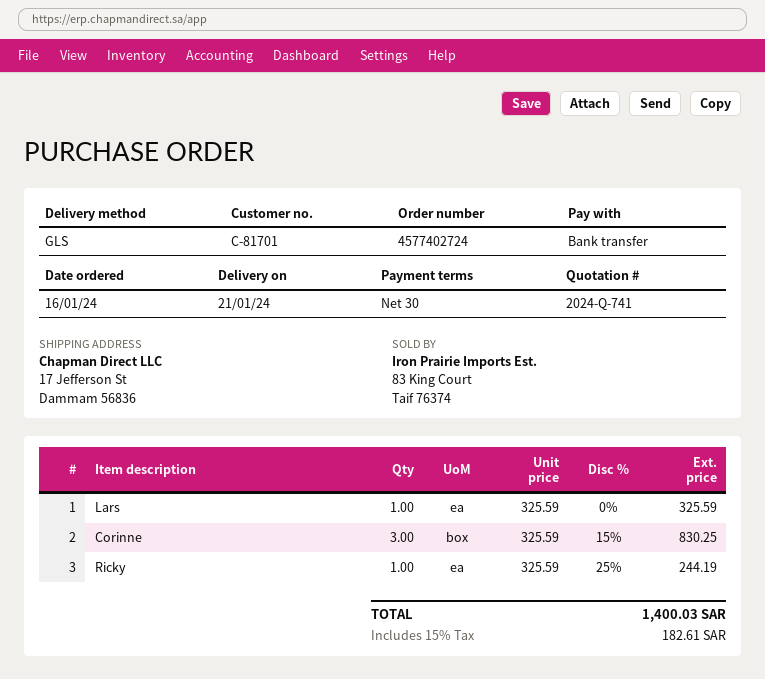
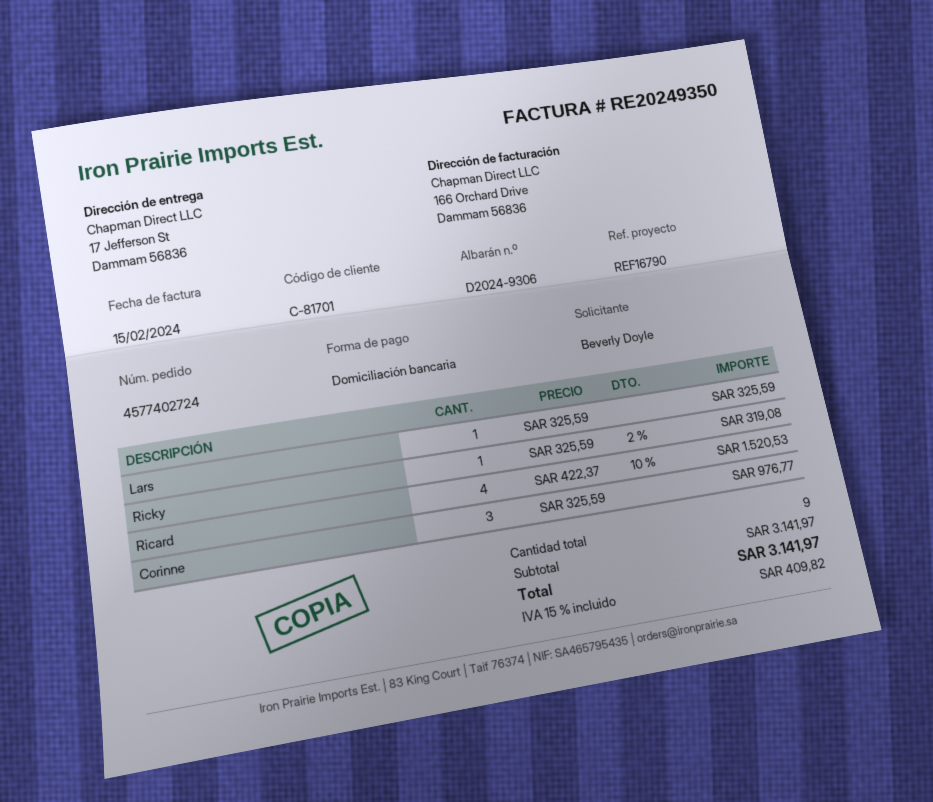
payment method: bank transfer -> direct debit
Corinne: 3 x 325.59 - 15% = 830.25 -> 3 x 325.59 = 976.77
Ricky: 1 x 325.59 - 25% = 244.19 -> 1 x 325.59 - 2% = 319.08
Ricard: none -> 4 x 422.37 - 10% = 1520.53
tax: 15% = 182.61 -> 15% = 409.82
total: 1400.03 -> 3141.97

